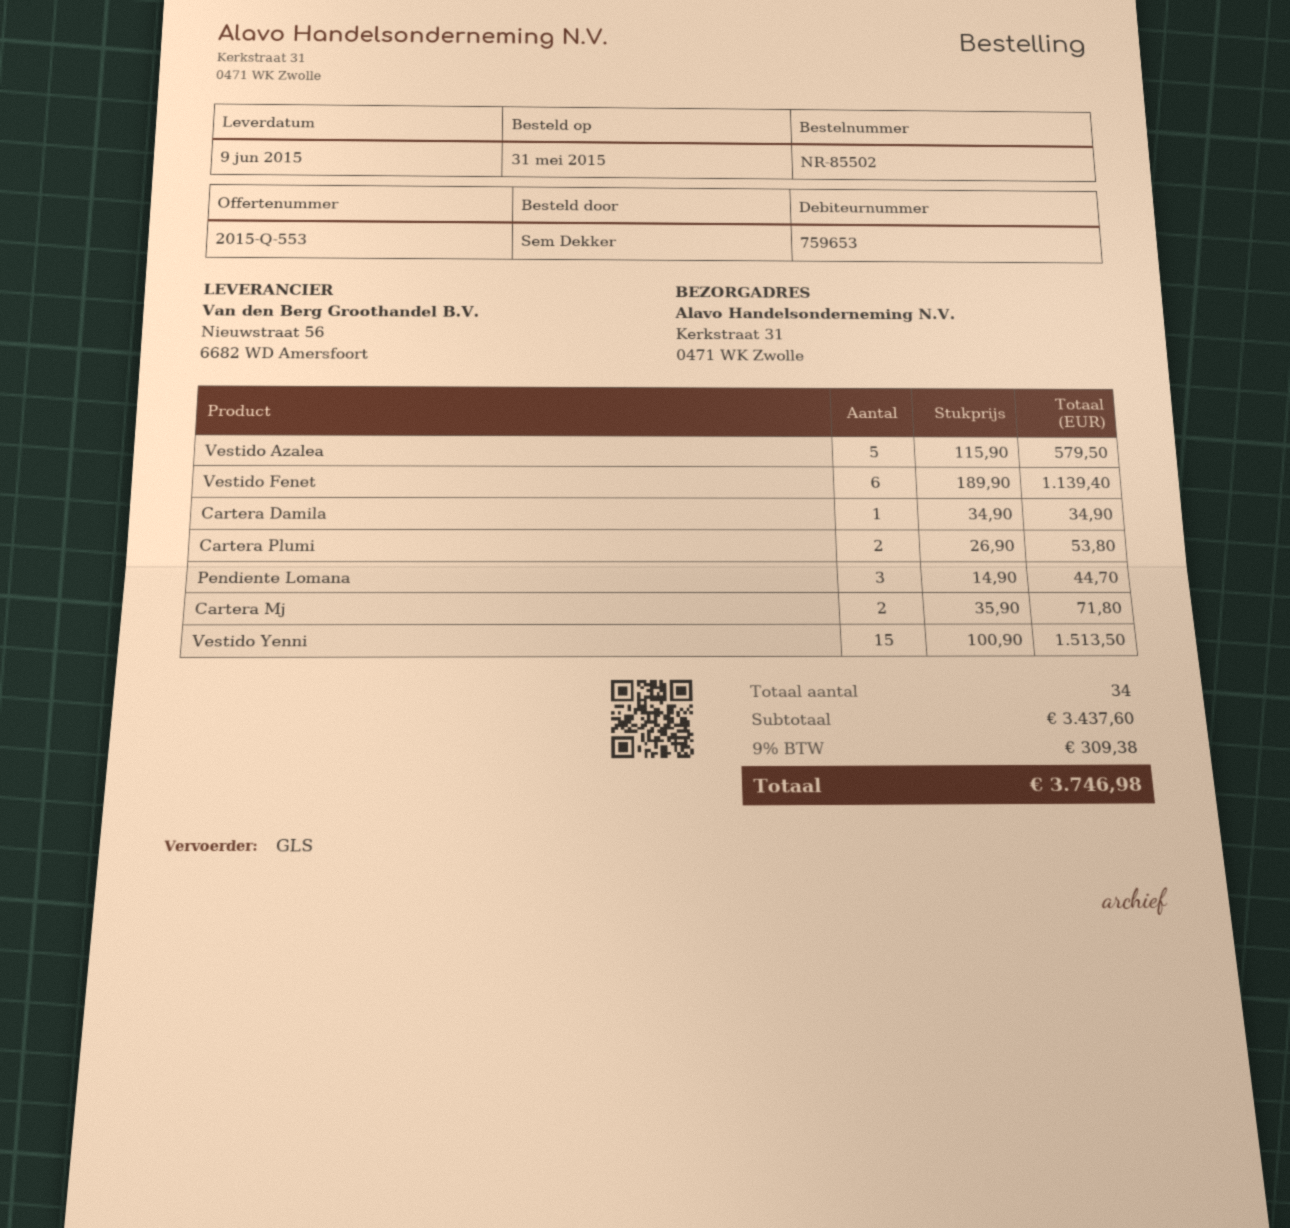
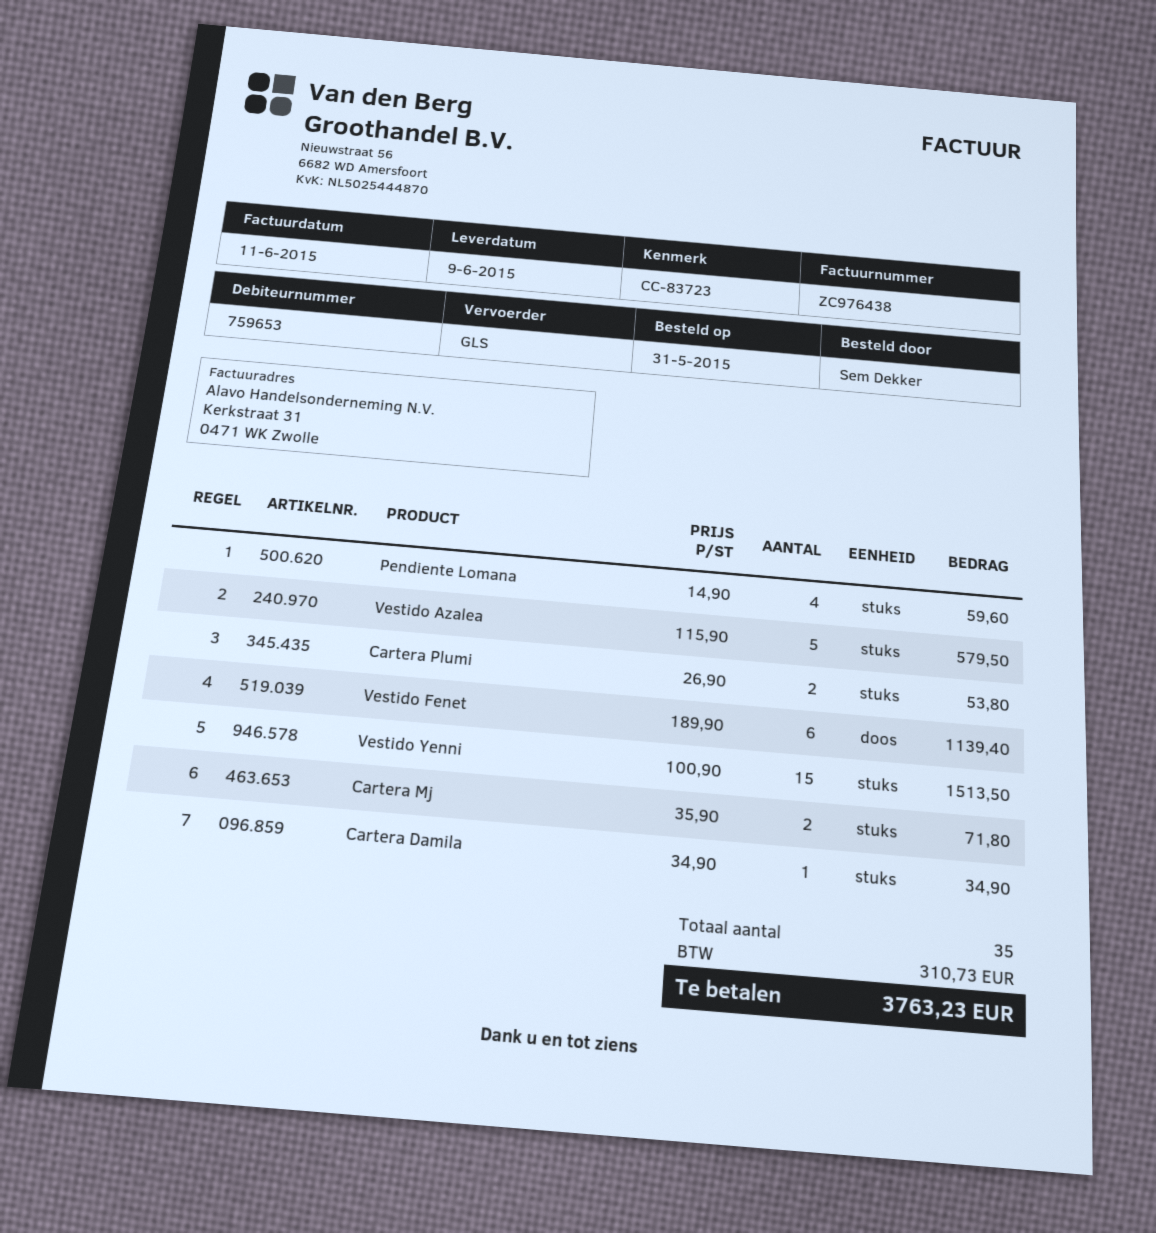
Pendiente Lomana: 3 x 14.90 = 44.70 -> 4 x 14.90 = 59.60
total quantity: 34 -> 35
tax: 309.38 -> 310.73
total: 3746.98 -> 3763.23

